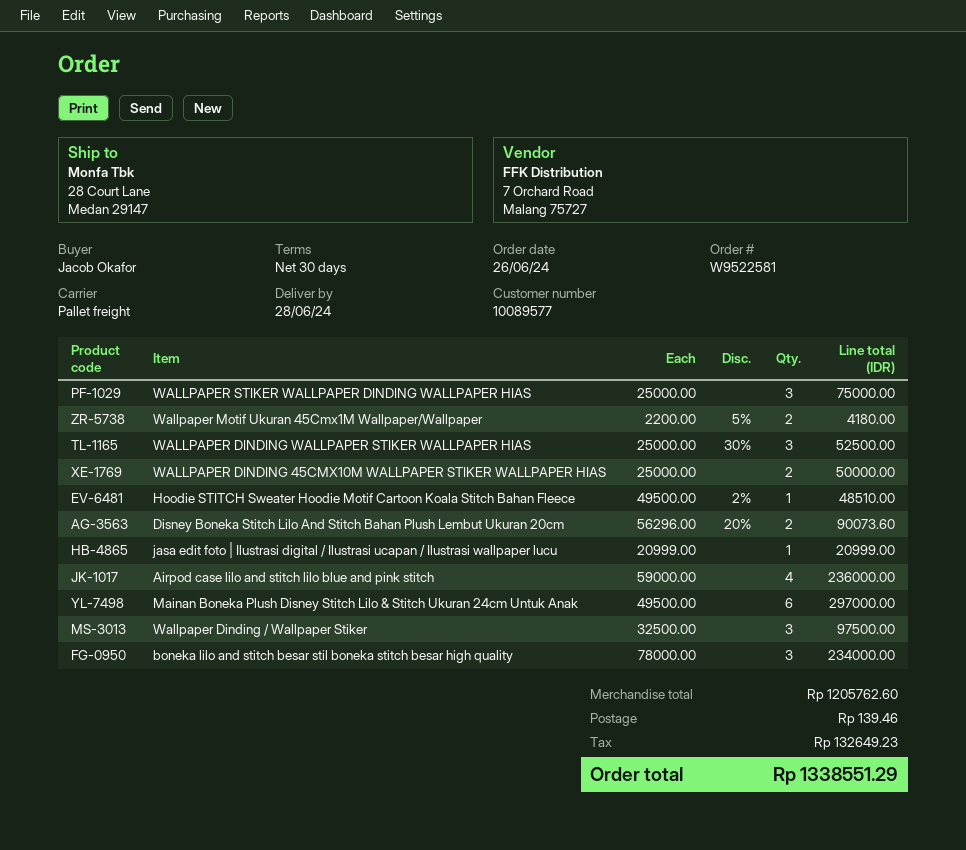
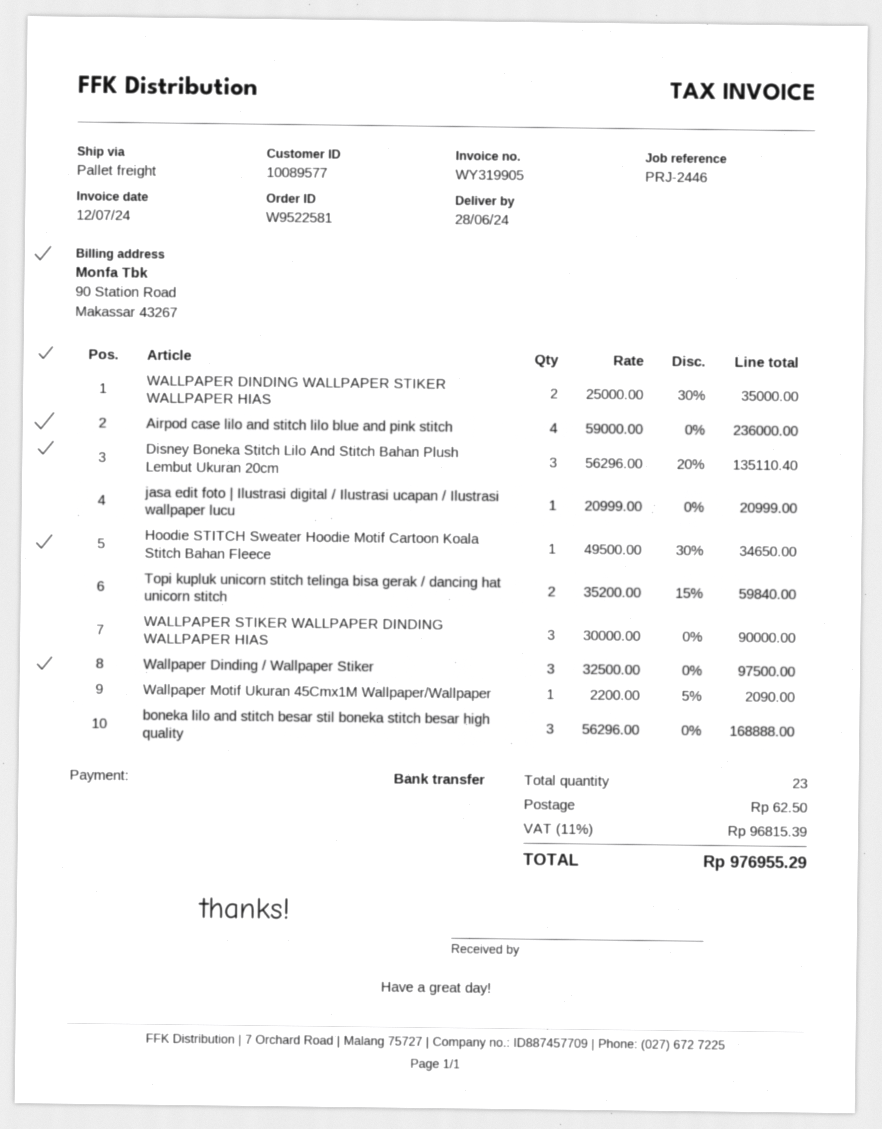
WALLPAPER STIKER WALLPAPER DINDING WALLPAPER HIAS: 3 x 25000.00 = 75000.00 -> 3 x 30000.00 = 90000.00
Wallpaper Motif Ukuran 45Cmx1M Wallpaper/Wallpaper: 2 x 2200.00 - 5% = 4180.00 -> 1 x 2200.00 - 5% = 2090.00
WALLPAPER DINDING WALLPAPER STIKER WALLPAPER HIAS: 3 x 25000.00 - 30% = 52500.00 -> 2 x 25000.00 - 30% = 35000.00
WALLPAPER DINDING 45CMX10M WALLPAPER STIKER WALLPAPER HIAS: 2 x 25000.00 = 50000.00 -> none
Hoodie STITCH Sweater Hoodie Motif Cartoon Koala Stitch Bahan Fleece: 1 x 49500.00 - 2% = 48510.00 -> 1 x 49500.00 - 30% = 34650.00
Disney Boneka Stitch Lilo And Stitch Bahan Plush Lembut Ukuran 20cm: 2 x 56296.00 - 20% = 90073.60 -> 3 x 56296.00 - 20% = 135110.40
Mainan Boneka Plush Disney Stitch Lilo & Stitch Ukuran 24cm Untuk Anak: 6 x 49500.00 = 297000.00 -> none
boneka lilo and stitch besar stil boneka stitch besar high quality: 3 x 78000.00 = 234000.00 -> 3 x 56296.00 = 168888.00
Topi kupluk unicorn stitch telinga bisa gerak / dancing hat unicorn stitch: none -> 2 x 35200.00 - 15% = 59840.00
shipping: 139.46 -> 62.50
tax: 132649.23 -> 96815.39
total: 1338551.29 -> 976955.29

